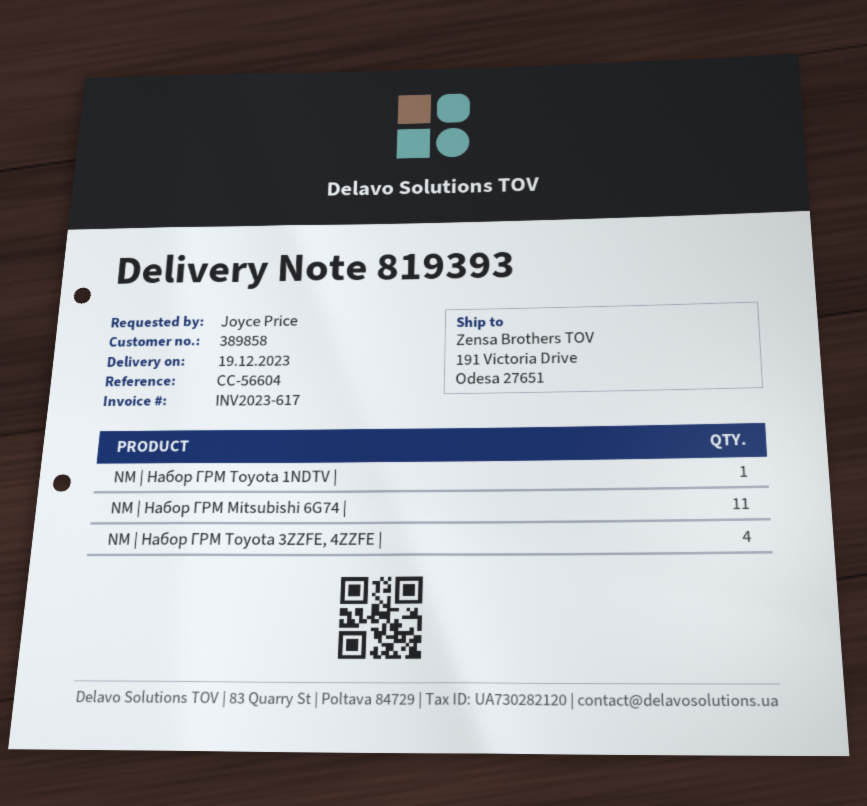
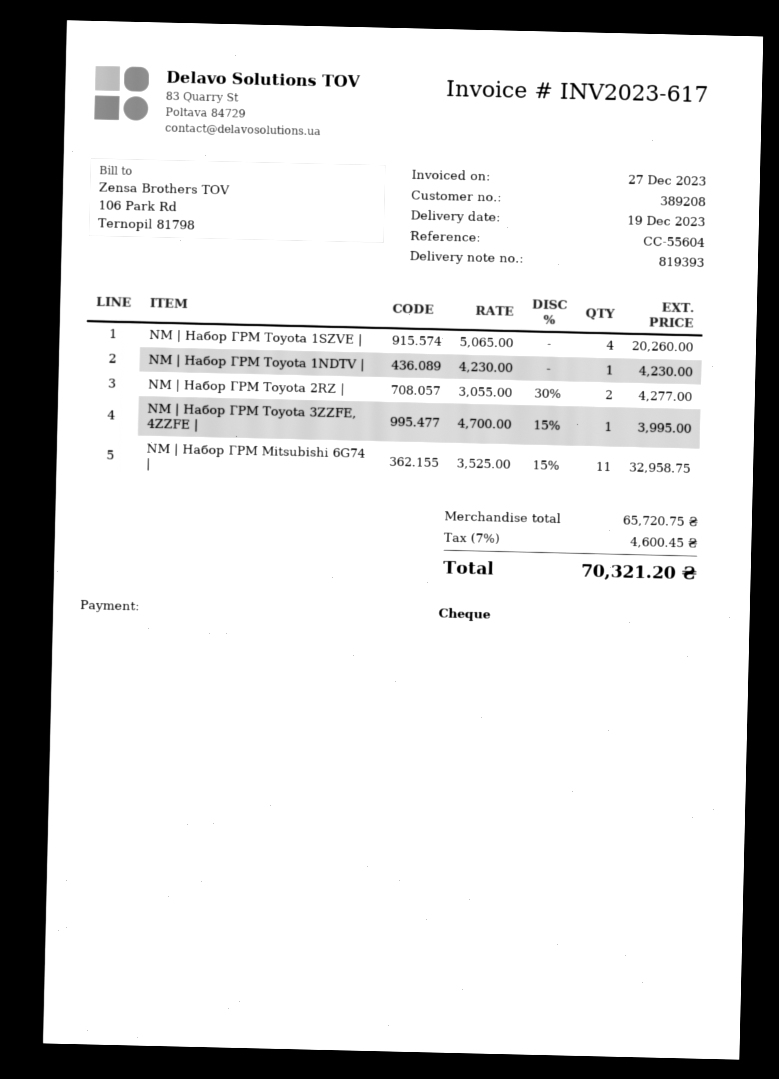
customer number: 389858 -> 389208
reference: CC-56604 -> CC-55604
NM | Набор ГРМ Toyota 3ZZFE, 4ZZFE |: 4 -> 1
NM | Набор ГРМ Toyota 1SZVE |: none -> 4
NM | Набор ГРМ Toyota 2RZ |: none -> 2

